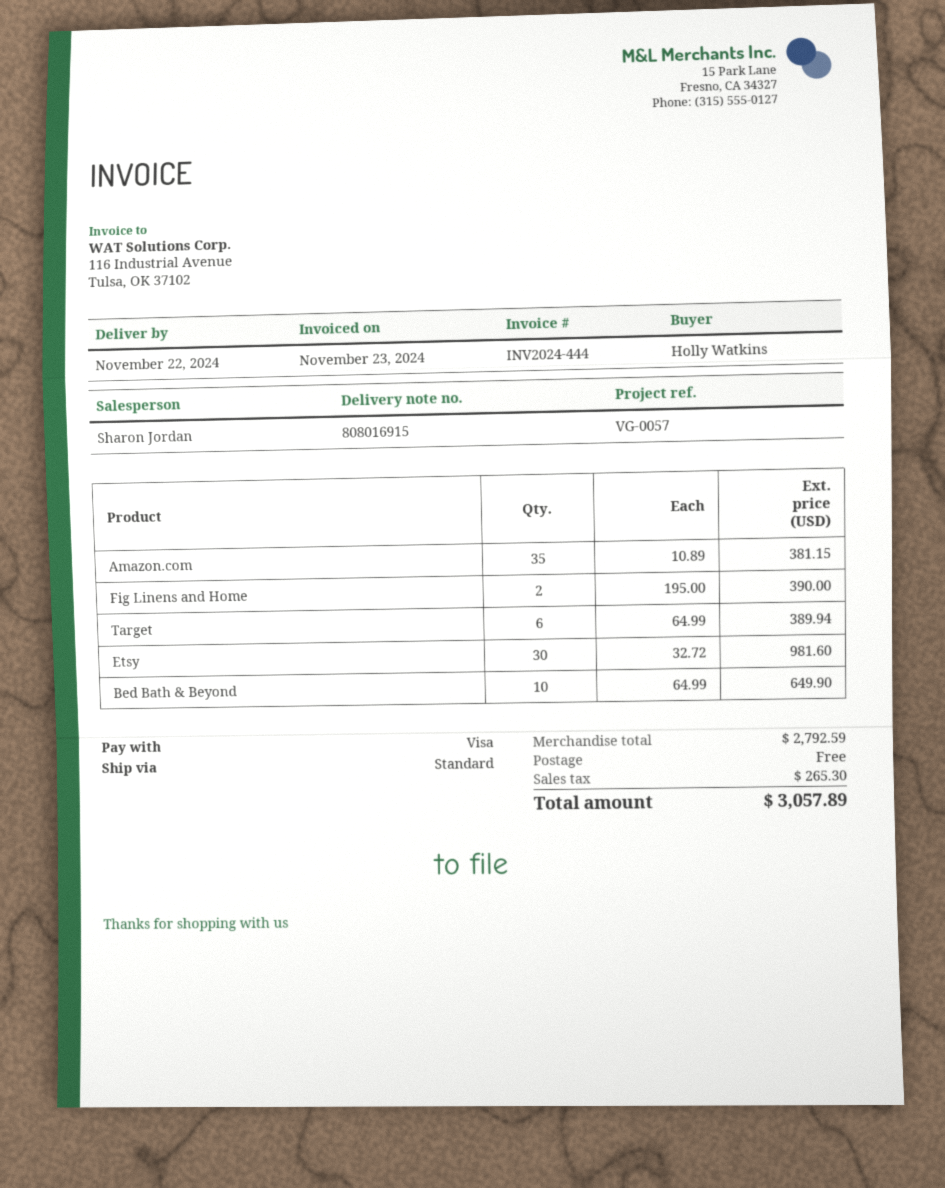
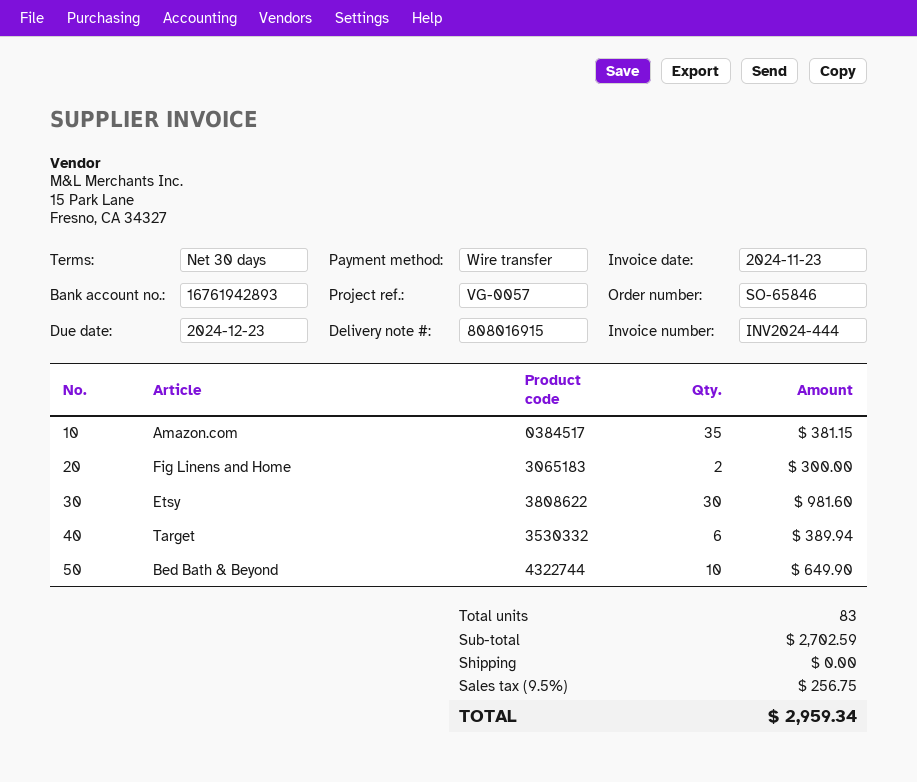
payment method: Visa -> bank transfer
Fig Linens and Home: 2 for 390.00 -> 2 for 300.00
subtotal: 2792.59 -> 2702.59
tax: 265.30 -> 256.75
total: 3057.89 -> 2959.34

